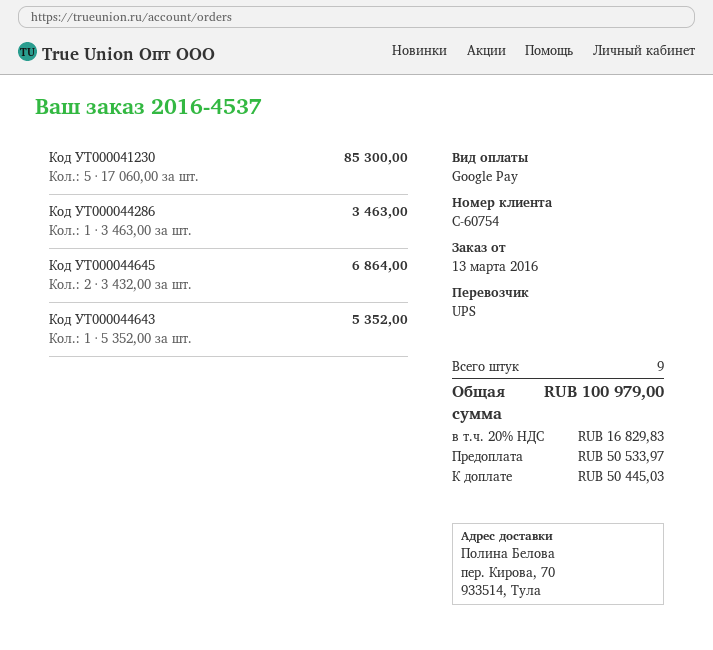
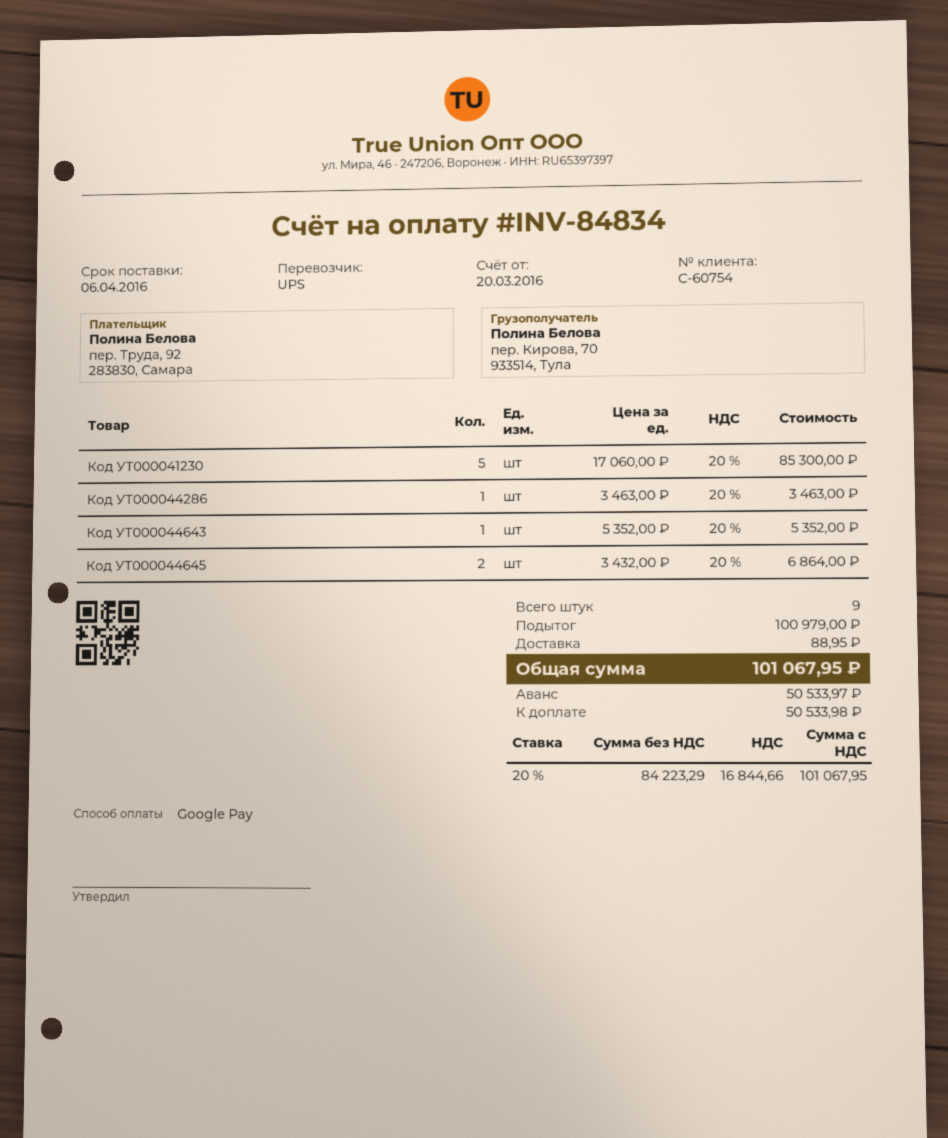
shipping: none -> 88.95
tax: 20% = 16829.83 -> 20% = 16844.66
total: 100979.00 -> 101067.95
balance: 50445.03 -> 50533.98

